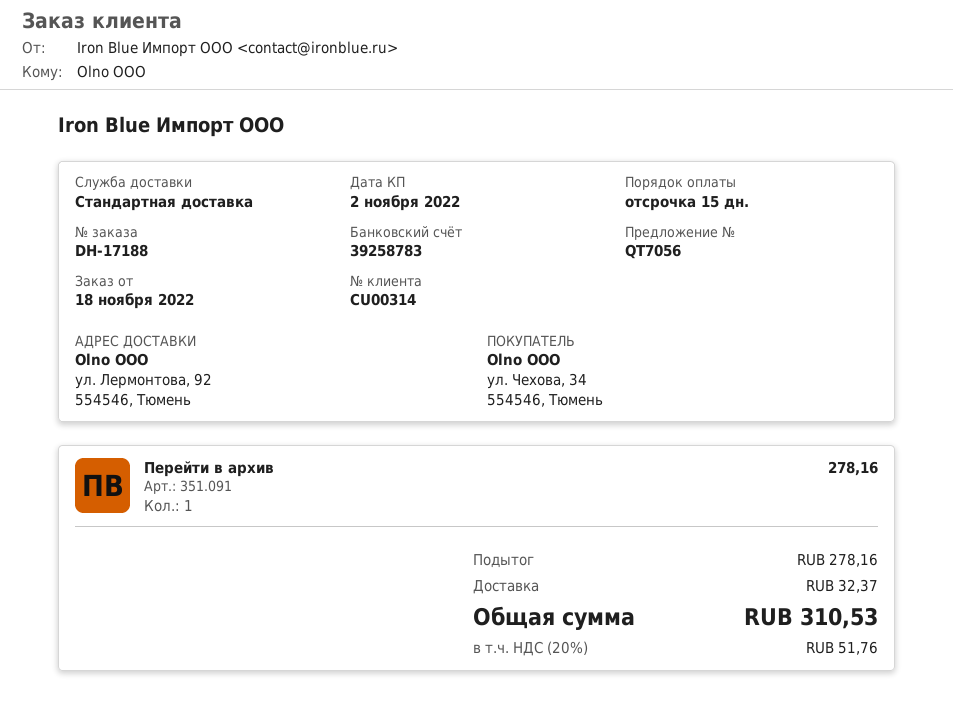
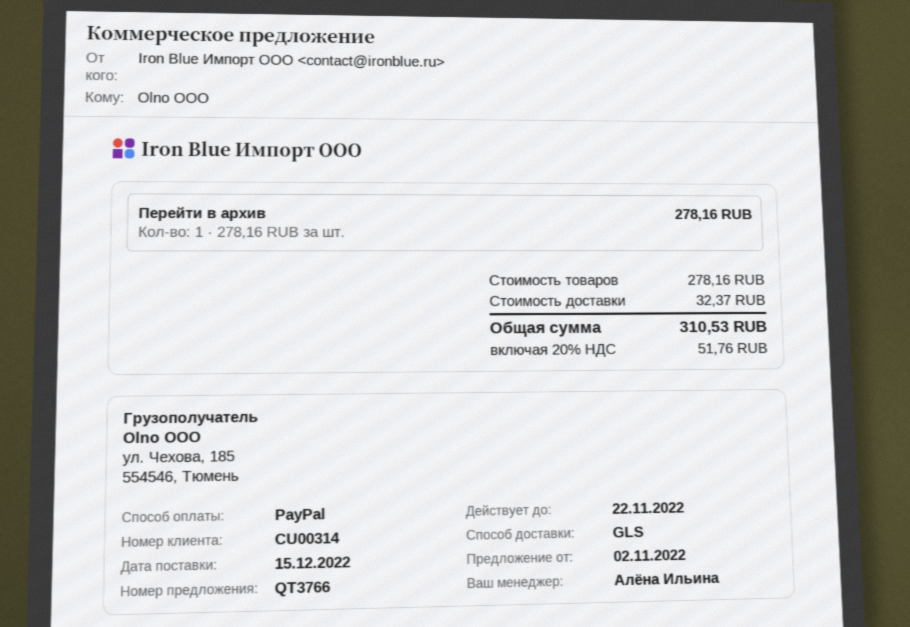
quote number: QT7056 -> QT3766
shipping method: standard -> GLS
ship to: ул. Лермонтова, 92, 554546, Тюмень -> ул. Чехова, 185, 554546, Тюмень

